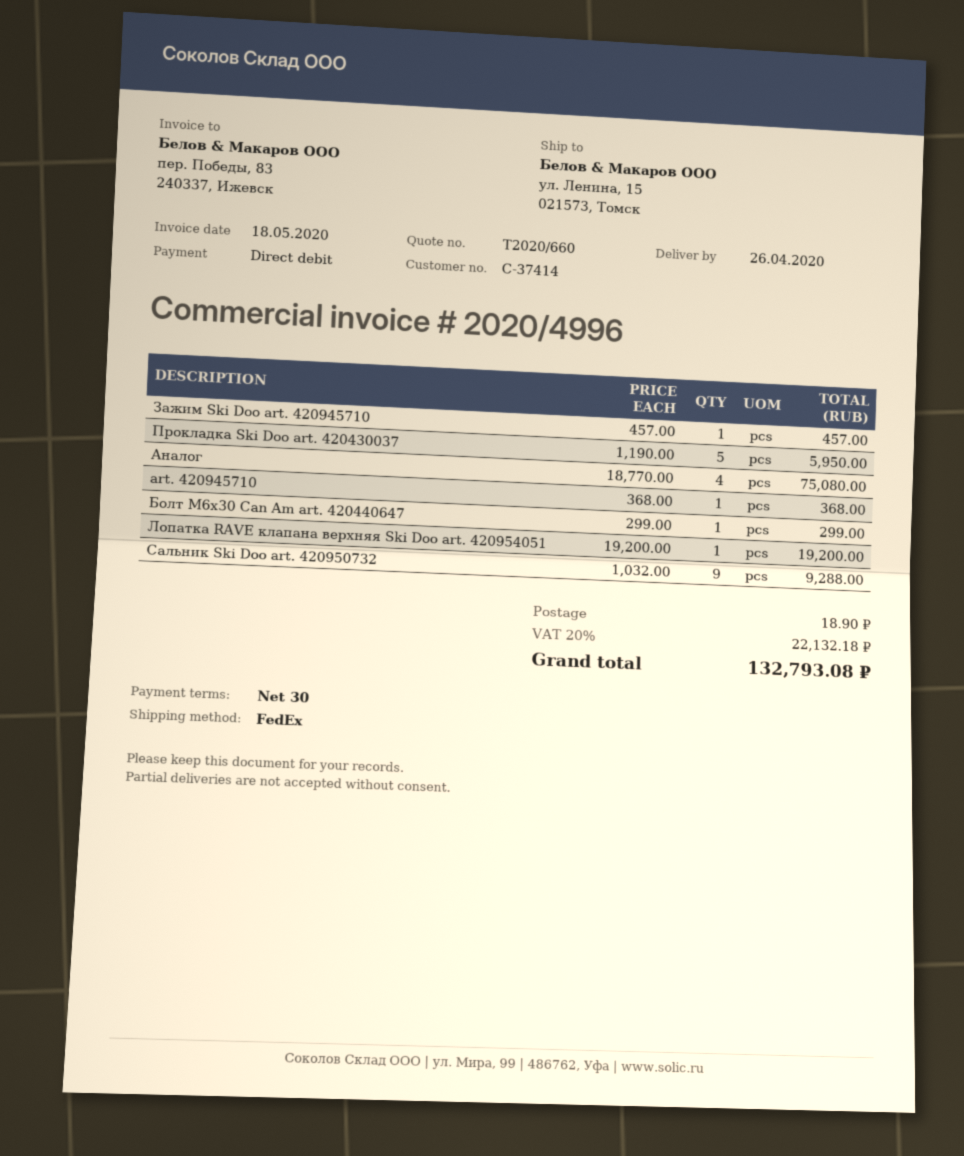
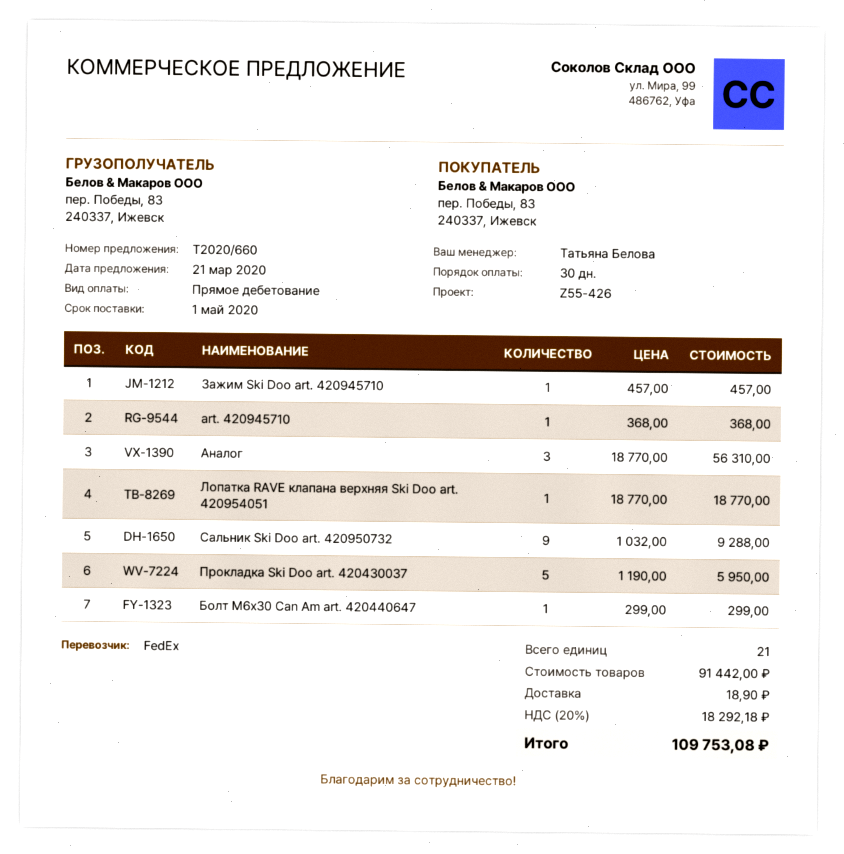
delivery date: 2020-04-26 -> 2020-05-01
ship to: ул. Ленина, 15, 021573, Томск -> пер. Победы, 83, 240337, Ижевск
Аналог: 4 x 18770.00 = 75080.00 -> 3 x 18770.00 = 56310.00
Лопатка RAVE клапана верхняя Ski Doo art. 420954051: 1 x 19200.00 = 19200.00 -> 1 x 18770.00 = 18770.00
tax: 20% = 22132.18 -> 20% = 18292.18
total: 132793.08 -> 109753.08

